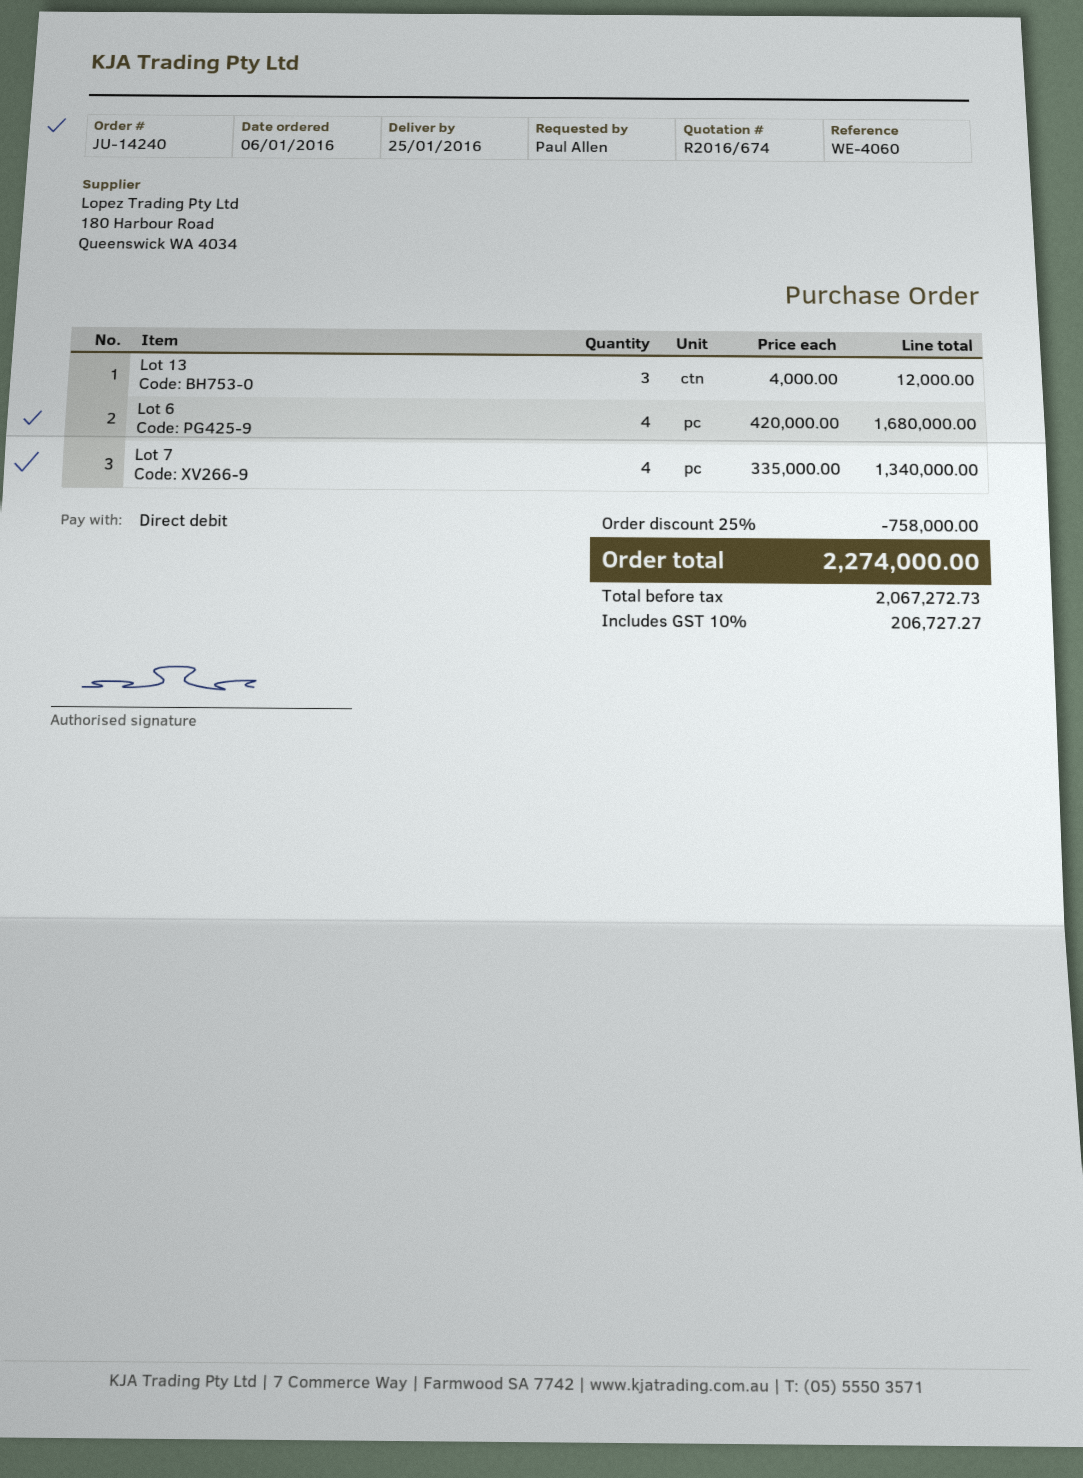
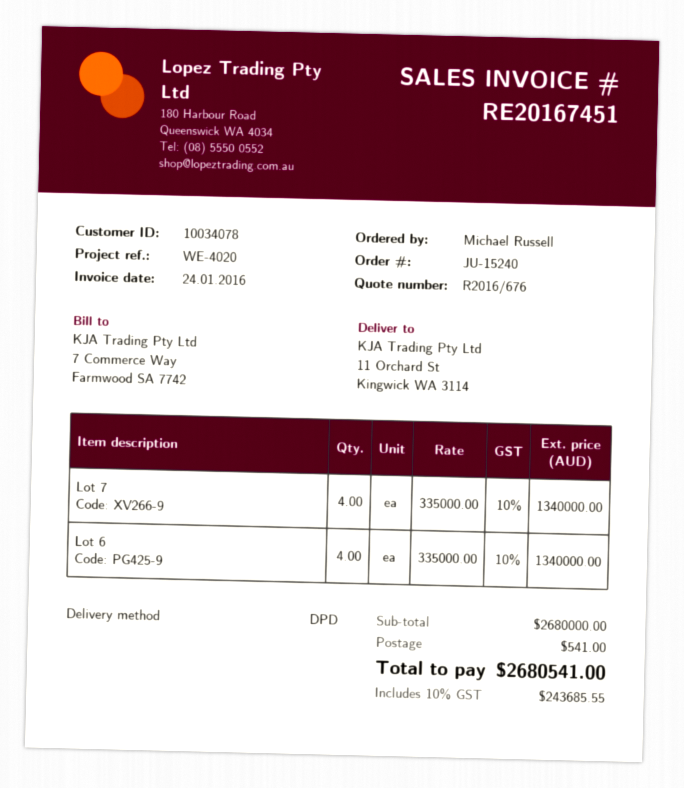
quote number: R2016/674 -> R2016/676
order number: JU-14240 -> JU-15240
reference: WE-4060 -> WE-4020
ordered by: Paul Allen -> Michael Russell
Lot 13: 3 x 4000.00 = 12000.00 -> none
Lot 6: 4 x 420000.00 = 1680000.00 -> 4 x 335000.00 = 1340000.00
discount: 25% = 758000.00 -> none
shipping: none -> 541.00
tax: 10% = 206727.27 -> 10% = 243685.55
total: 2274000.00 -> 2680541.00

